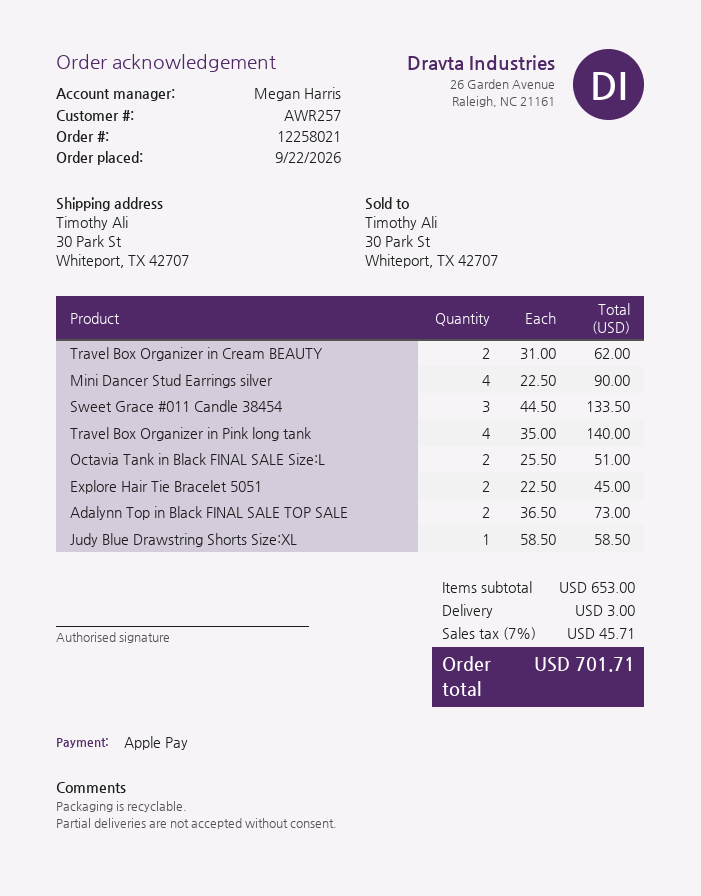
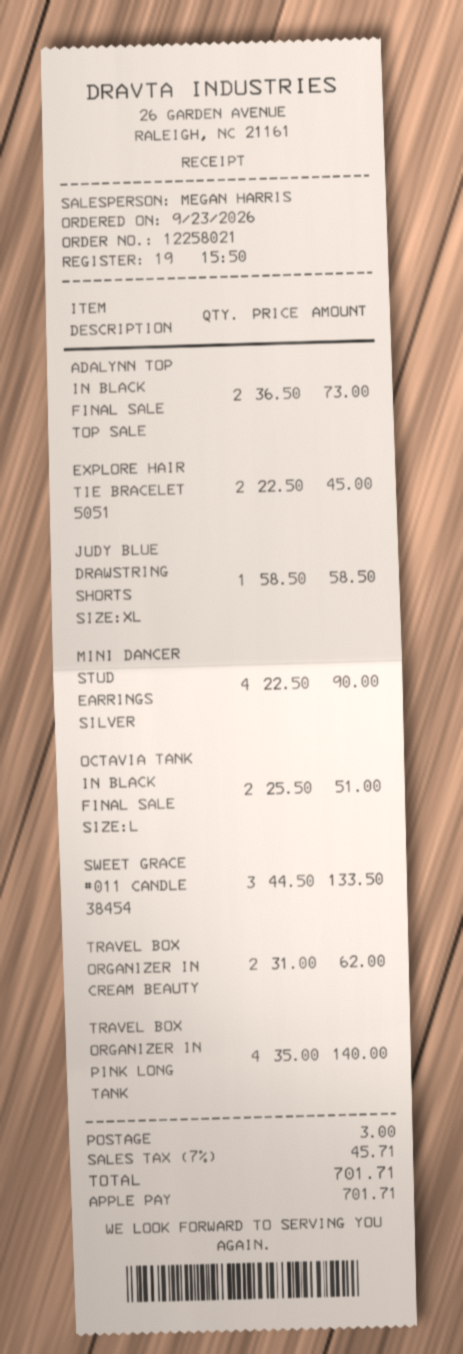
order date: 2026-09-22 -> 2026-09-23

